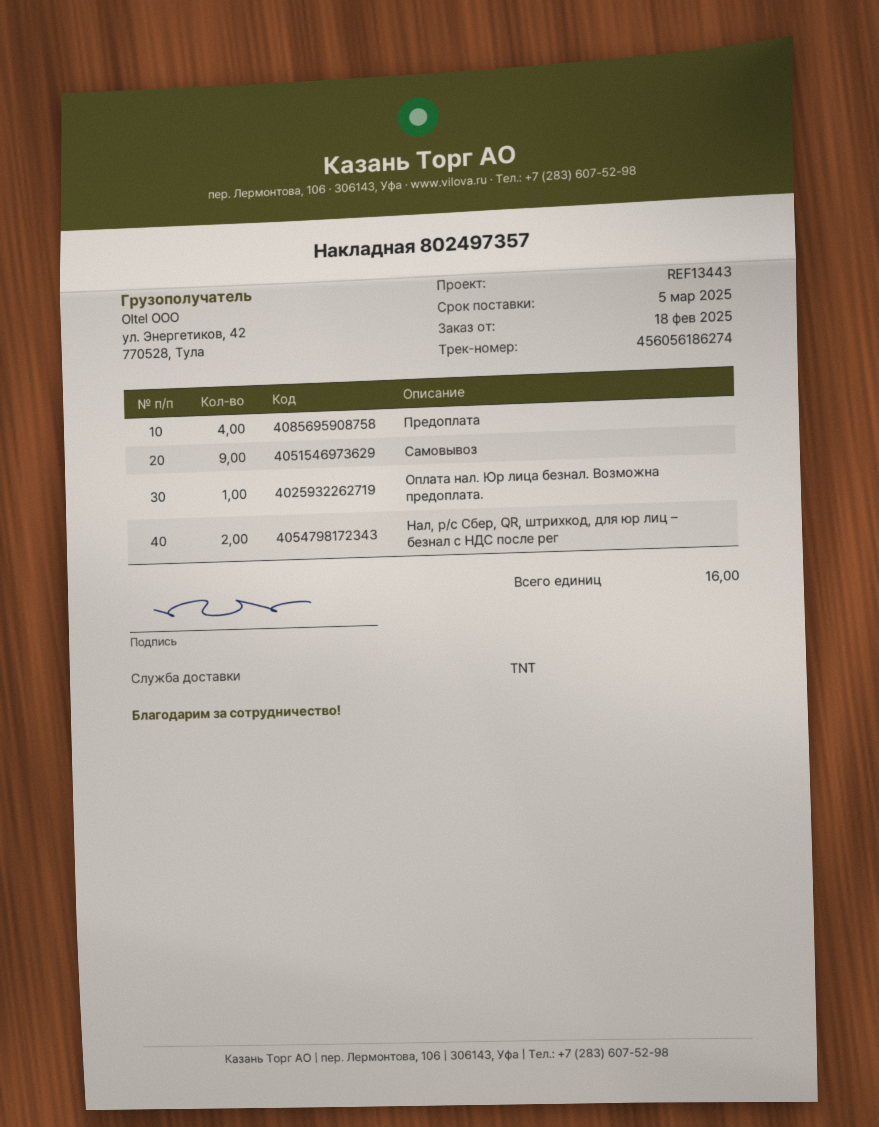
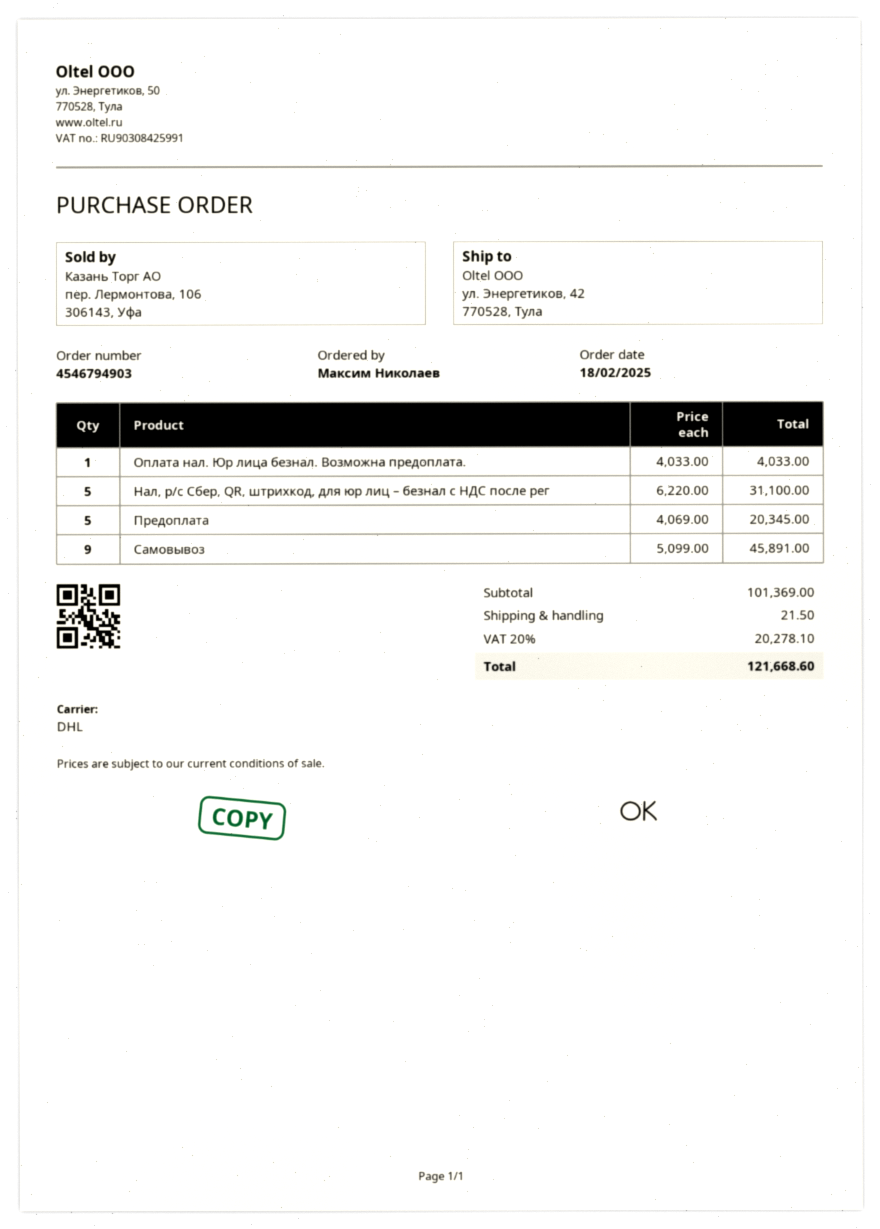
shipping method: TNT -> DHL
Предоплата: 4 -> 5
Нал, р/с Сбер, QR, штрихкод, для юр лиц – безнал с НДС после рег: 2 -> 5

